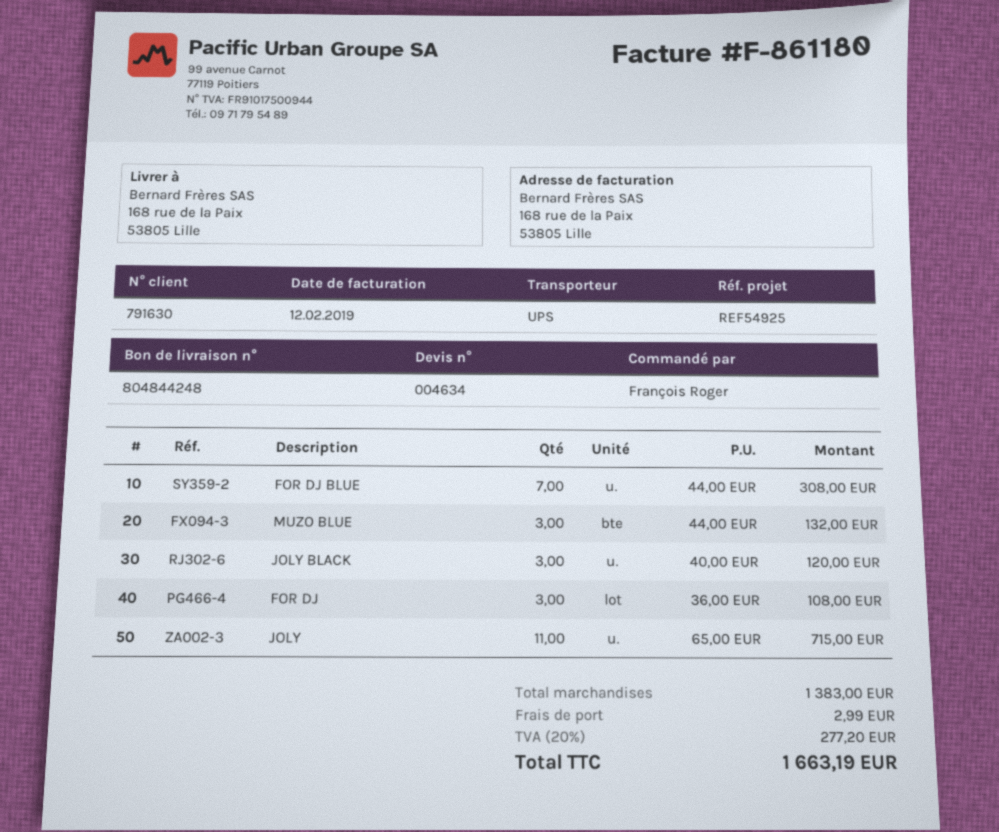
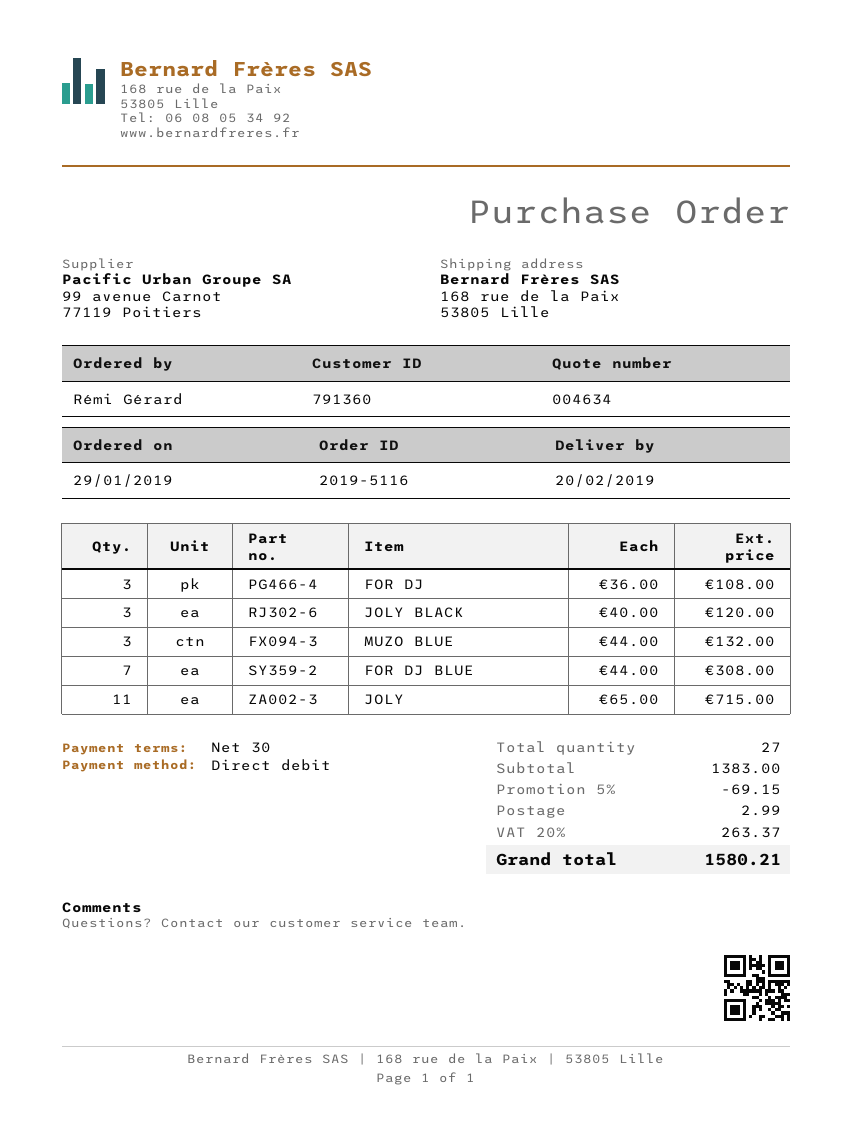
customer number: 791630 -> 791360
ordered by: François Roger -> Rémi Gérard
discount: none -> 5% = 69.15
tax: 20% = 277.20 -> 20% = 263.37
total: 1663.19 -> 1580.21

